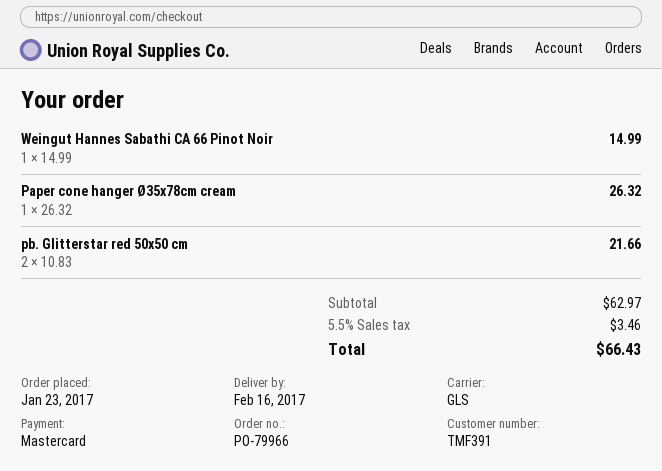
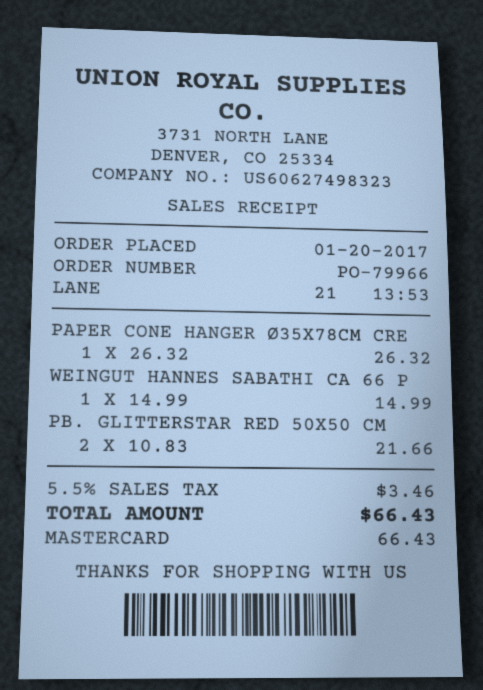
order date: 2017-01-23 -> 2017-01-20

